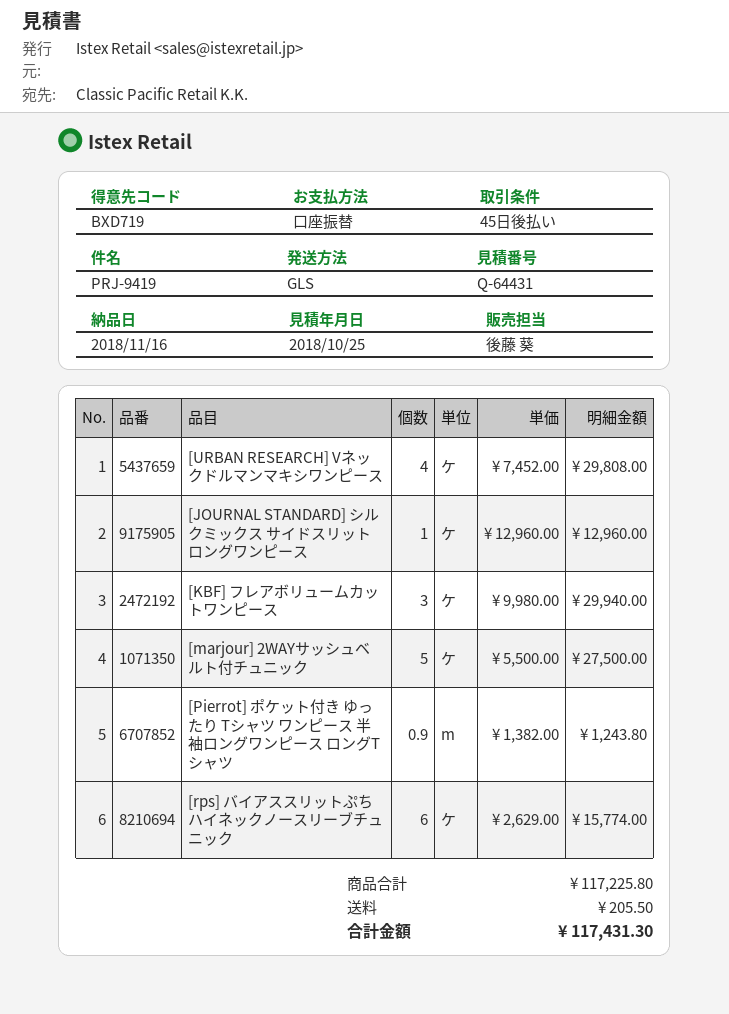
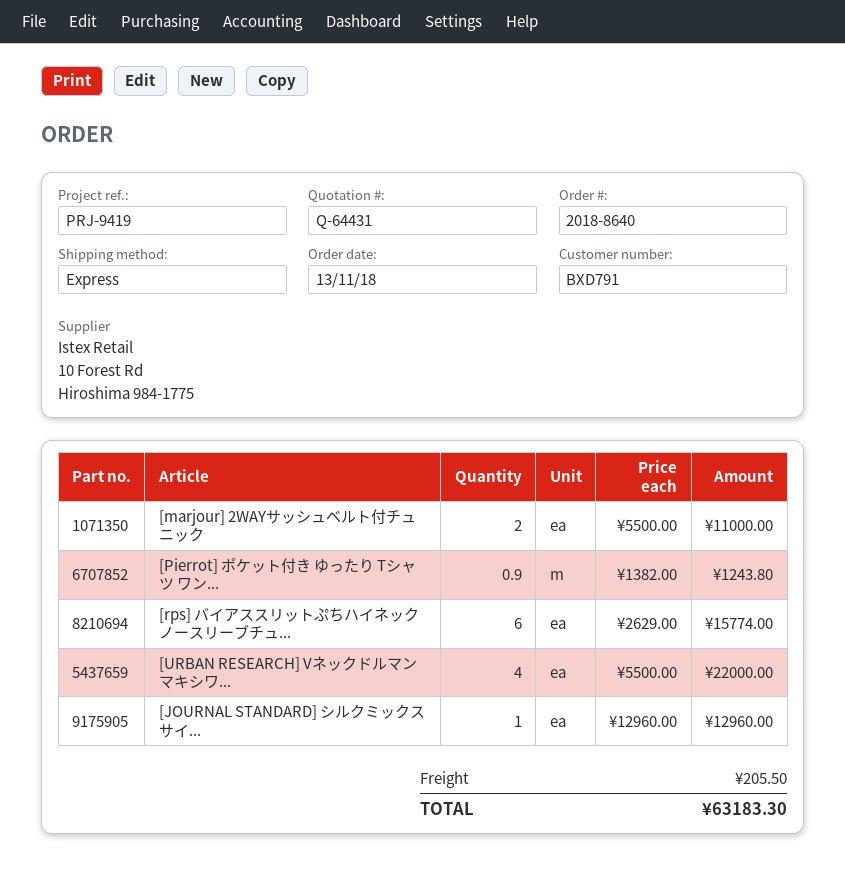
customer number: BXD719 -> BXD791
shipping method: GLS -> express
[URBAN RESEARCH] Vネックドルマンマキシワンピース: 4 x 7452.00 = 29808.00 -> 4 x 5500.00 = 22000.00
[KBF] フレアボリュームカットワンピース: 3 x 9980.00 = 29940.00 -> none
[marjour] 2WAYサッシュベルト付チュニック: 5 x 5500.00 = 27500.00 -> 2 x 5500.00 = 11000.00
total: 117431.30 -> 63183.30

